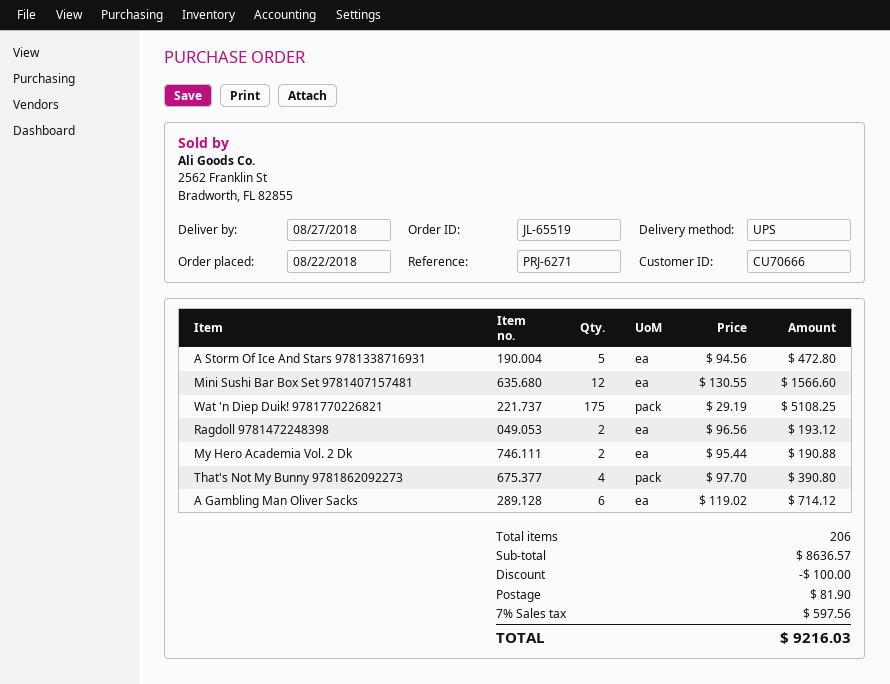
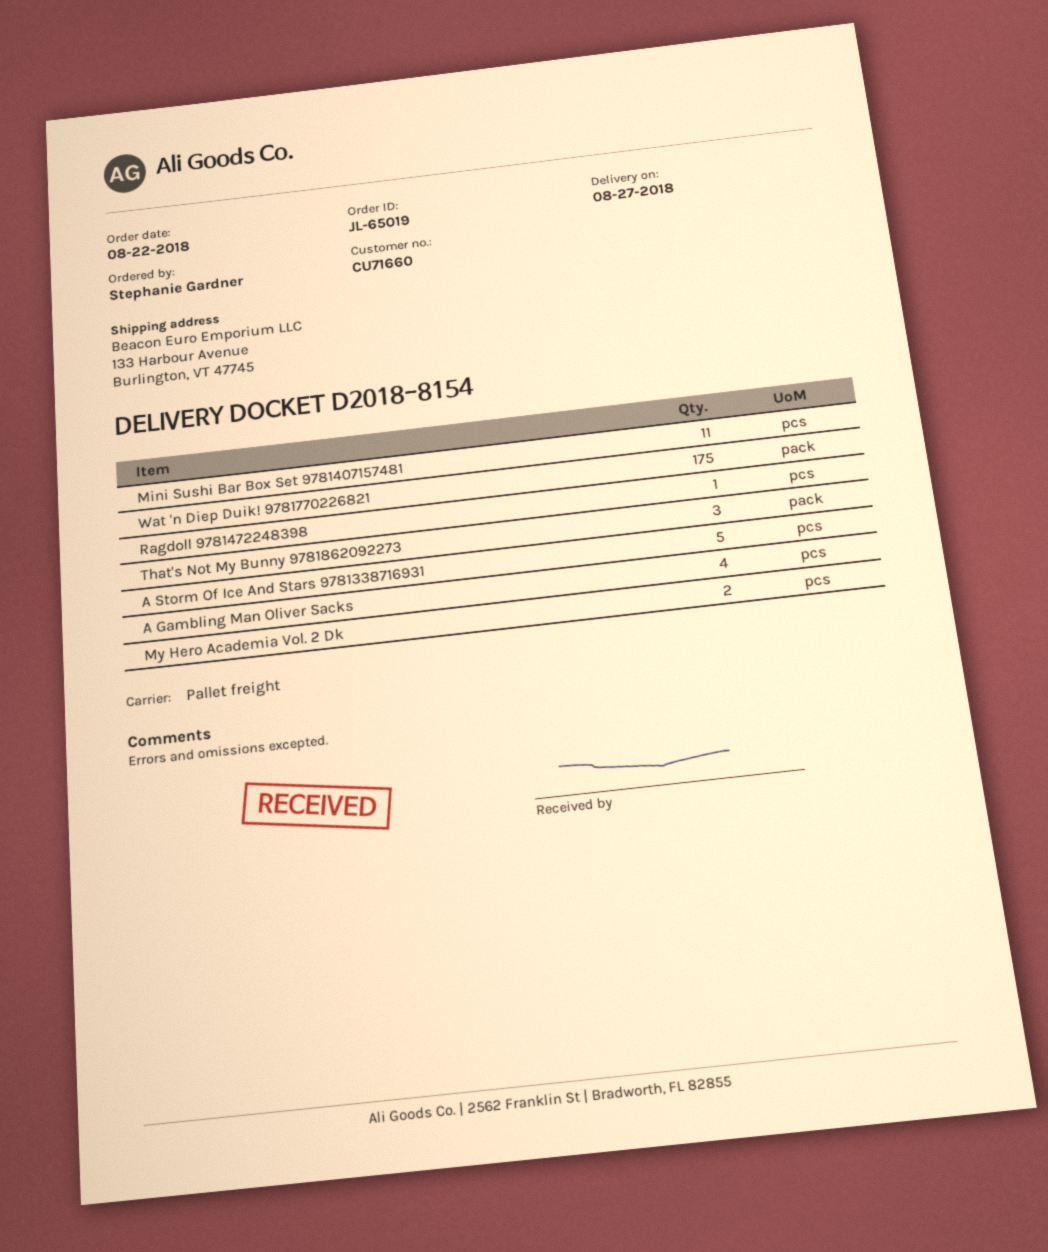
order number: JL-65519 -> JL-65019
customer number: CU70666 -> CU71660
shipping method: UPS -> pallet freight
Mini Sushi Bar Box Set 9781407157481: 12 -> 11
Ragdoll 9781472248398: 2 -> 1
That's Not My Bunny 9781862092273: 4 -> 3
A Gambling Man Oliver Sacks: 6 -> 4

